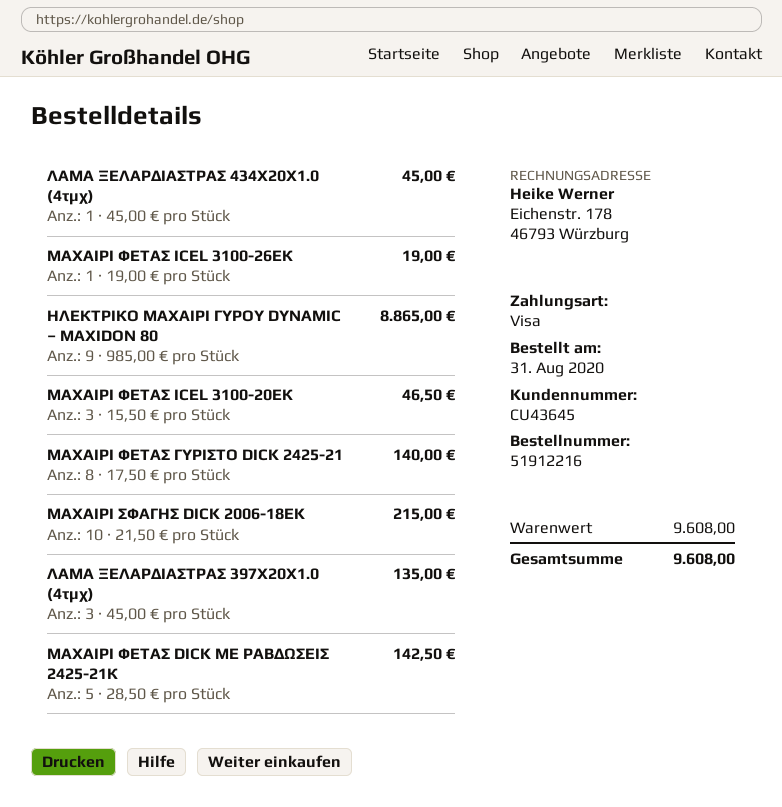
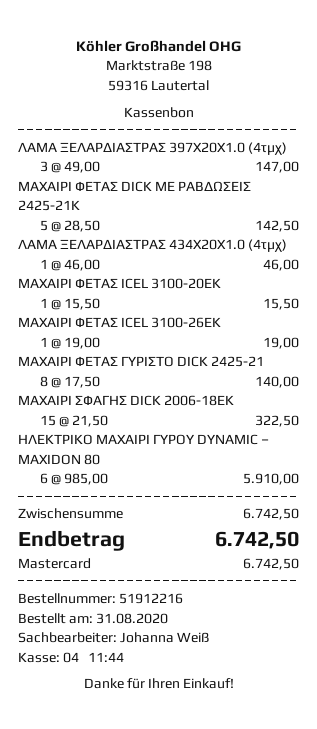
payment method: Visa -> Mastercard
ΛΑΜΑ ΞΕΛΑΡΔΙΑΣΤΡΑΣ 434X20X1.0 (4τμχ): 1 x 45.00 = 45.00 -> 1 x 46.00 = 46.00
ΗΛΕΚΤΡΙΚΟ ΜΑΧΑΙΡΙ ΓΥΡΟΥ DYNAMIC – MAXIDON 80: 9 x 985.00 = 8865.00 -> 6 x 985.00 = 5910.00
ΜΑΧΑΙΡΙ ΦΕΤΑΣ ICEL 3100-20ΕΚ: 3 x 15.50 = 46.50 -> 1 x 15.50 = 15.50
ΜΑΧΑΙΡΙ ΣΦΑΓΗΣ DICK 2006-18EK: 10 x 21.50 = 215.00 -> 15 x 21.50 = 322.50
ΛΑΜΑ ΞΕΛΑΡΔΙΑΣΤΡΑΣ 397Χ20Χ1.0 (4τμχ): 3 x 45.00 = 135.00 -> 3 x 49.00 = 147.00
subtotal: 9608.00 -> 6742.50
total: 9608.00 -> 6742.50

